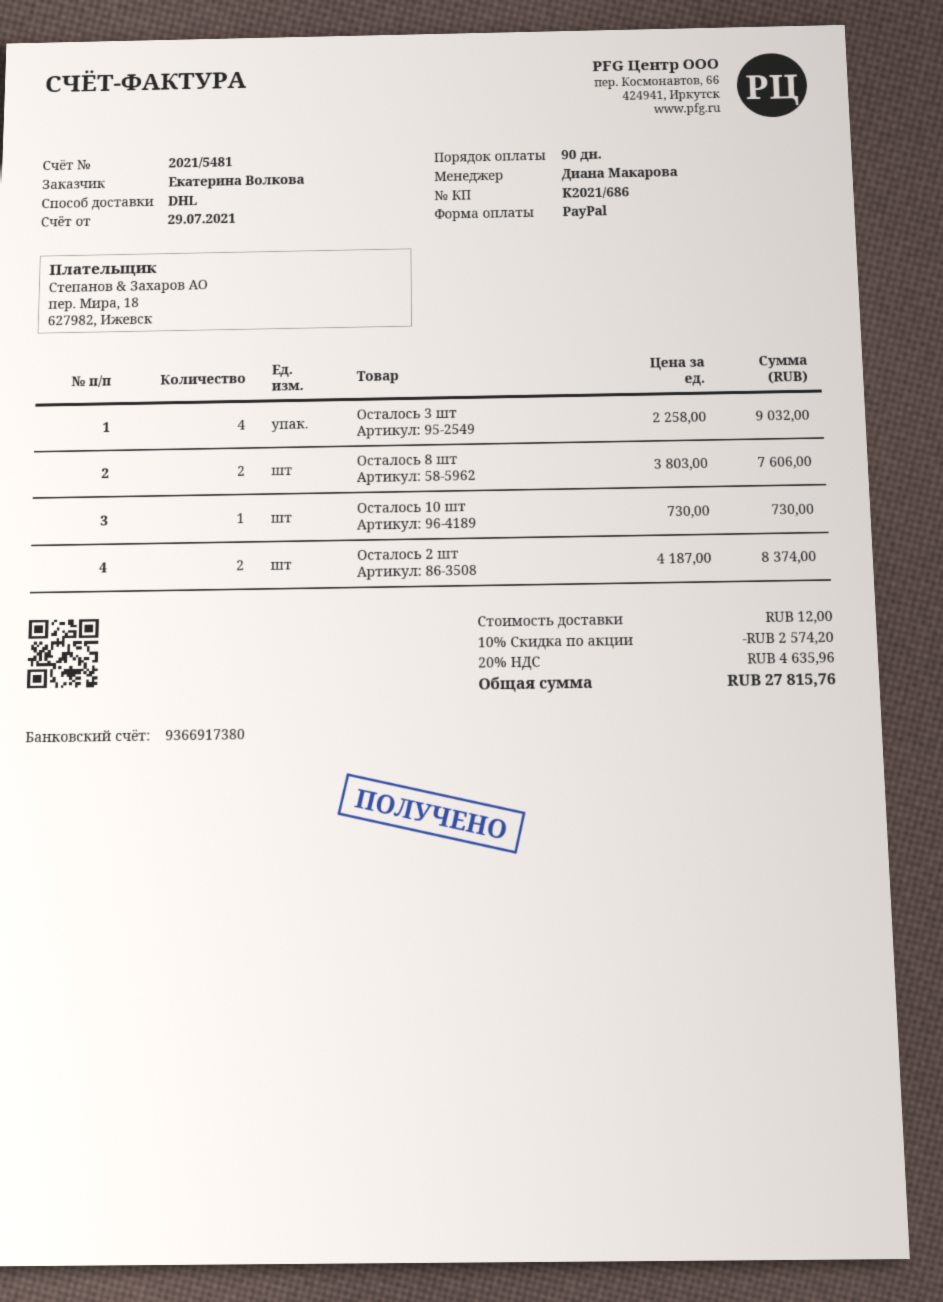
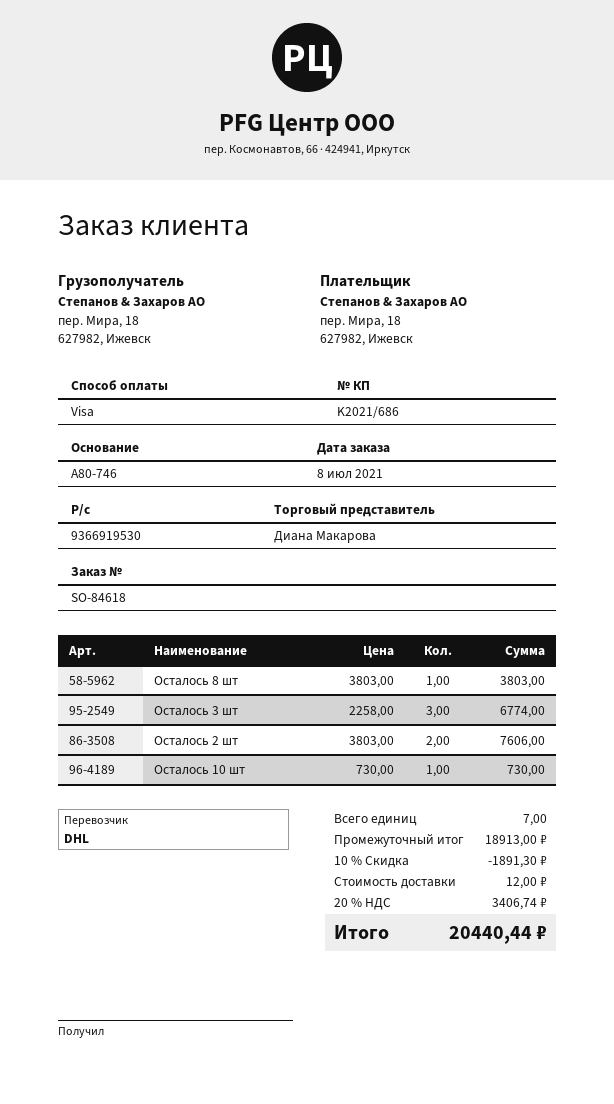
payment method: PayPal -> Visa
bank account: 9366917380 -> 9366919530
Осталось 3 шт: 4 x 2258.00 = 9032.00 -> 3 x 2258.00 = 6774.00
Осталось 8 шт: 2 x 3803.00 = 7606.00 -> 1 x 3803.00 = 3803.00
Осталось 2 шт: 2 x 4187.00 = 8374.00 -> 2 x 3803.00 = 7606.00
discount: 10% = 2574.20 -> 10% = 1891.30
tax: 20% = 4635.96 -> 20% = 3406.74
total: 27815.76 -> 20440.44

